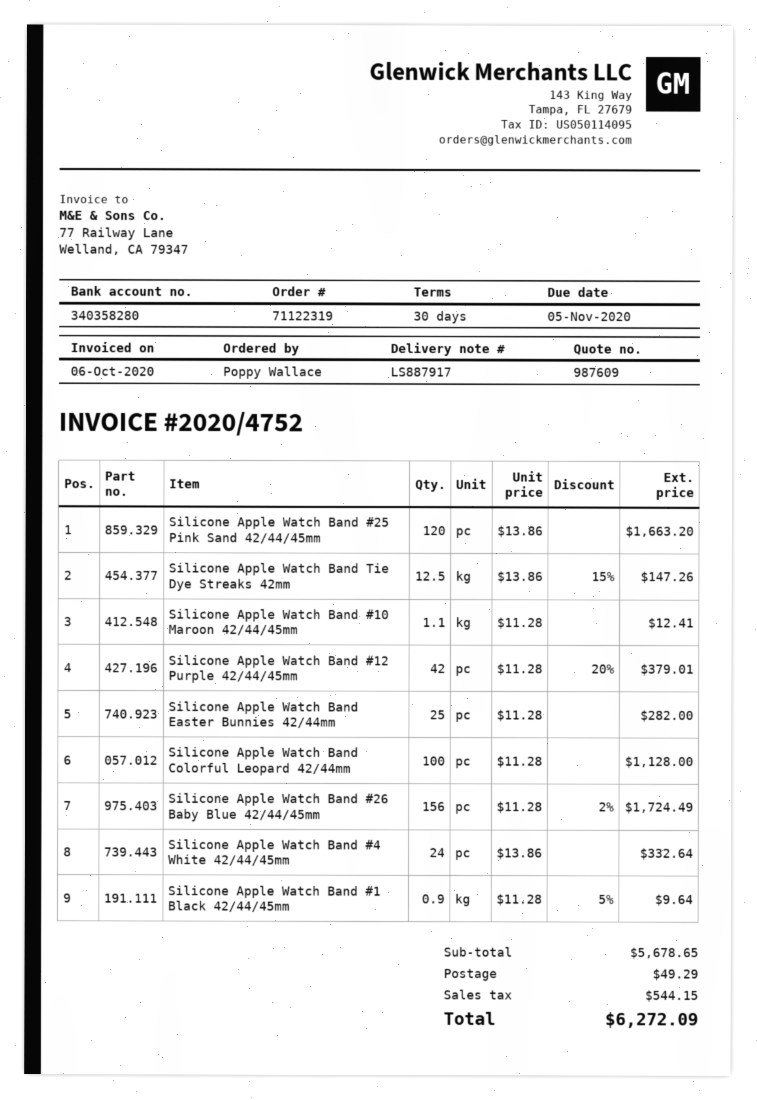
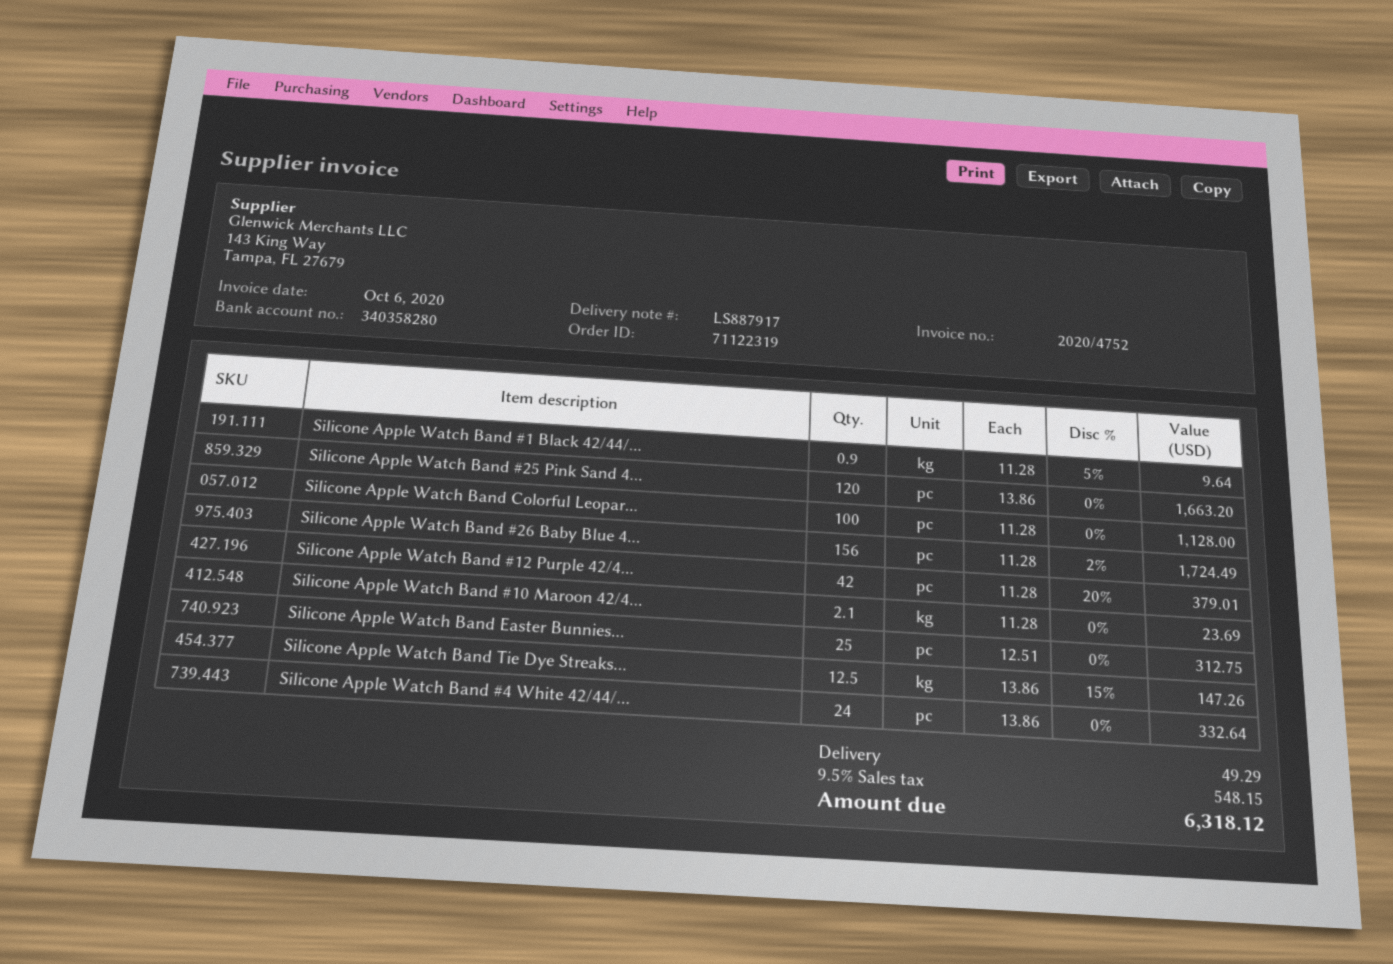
Silicone Apple Watch Band #10 Maroon 42/44/45mm: 1.1 x 11.28 = 12.41 -> 2.1 x 11.28 = 23.69
Silicone Apple Watch Band Easter Bunnies 42/44mm: 25 x 11.28 = 282.00 -> 25 x 12.51 = 312.75
tax: 544.15 -> 548.15
total: 6272.09 -> 6318.12

